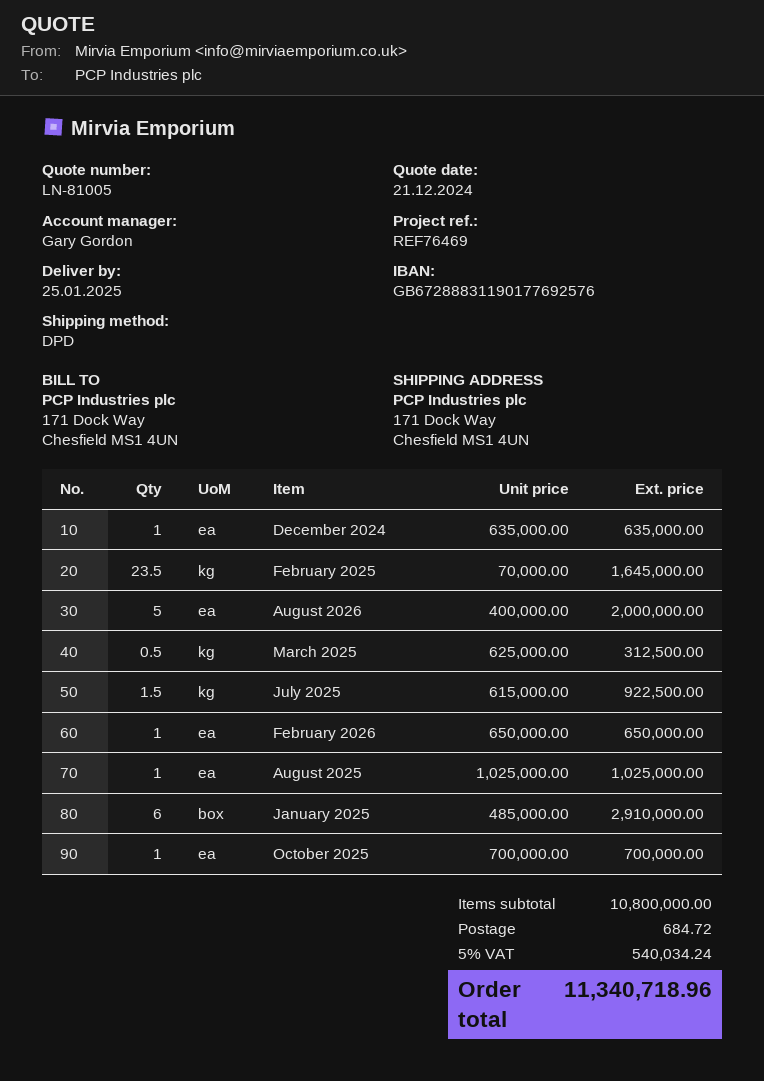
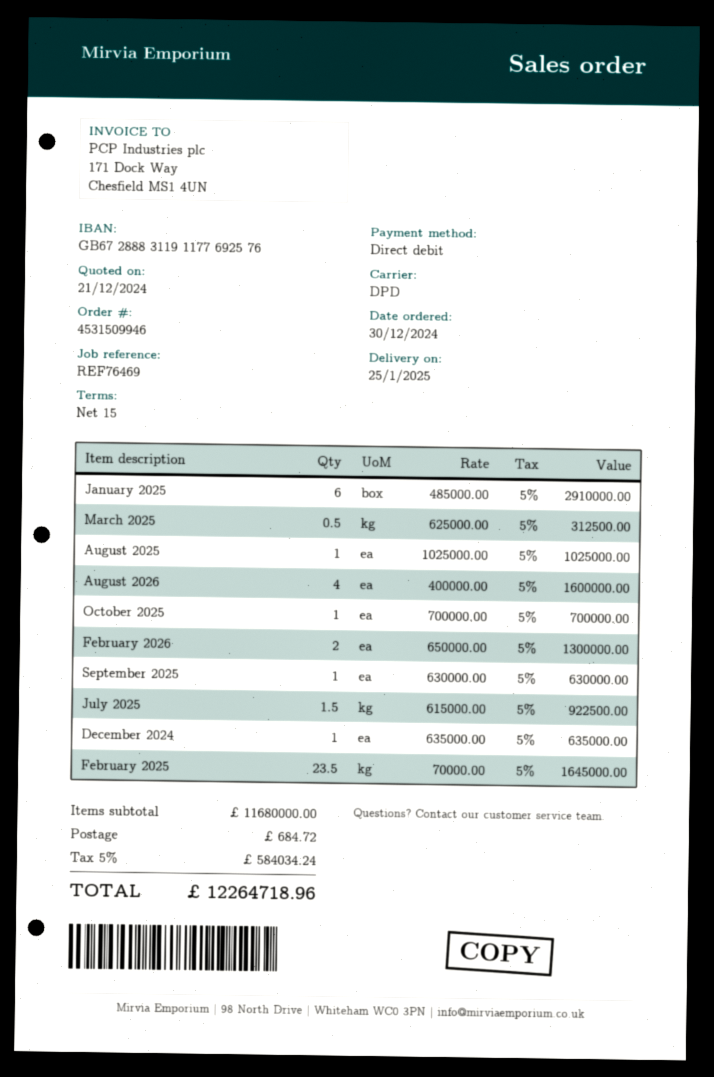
bank account: GB67288831190177692576 -> GB67288831191177692576
August 2026: 5 x 400000.00 = 2000000.00 -> 4 x 400000.00 = 1600000.00
February 2026: 1 x 650000.00 = 650000.00 -> 2 x 650000.00 = 1300000.00
September 2025: none -> 1 x 630000.00 = 630000.00
subtotal: 10800000.00 -> 11680000.00
tax: 5% = 540034.24 -> 5% = 584034.24
total: 11340718.96 -> 12264718.96

